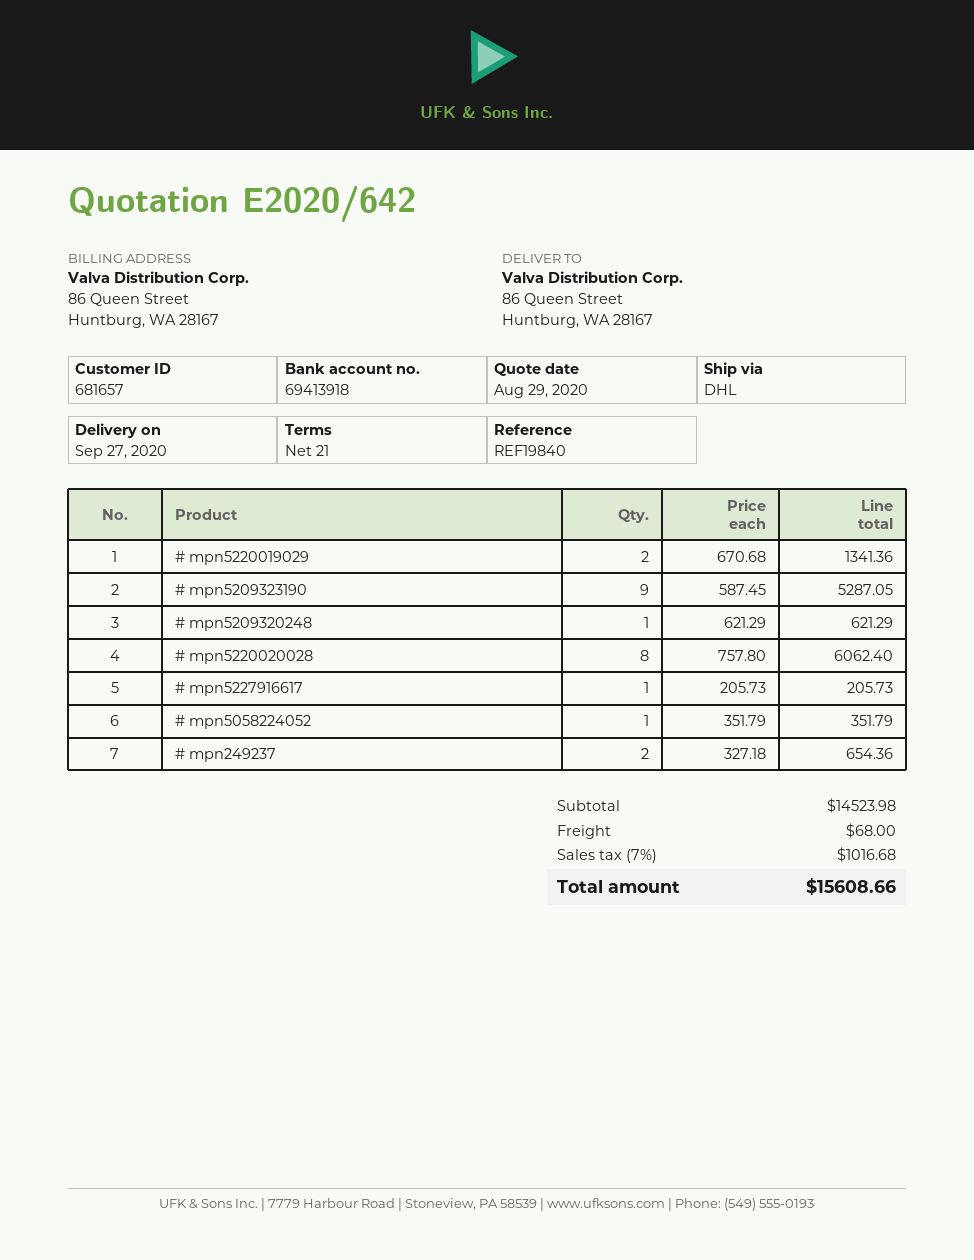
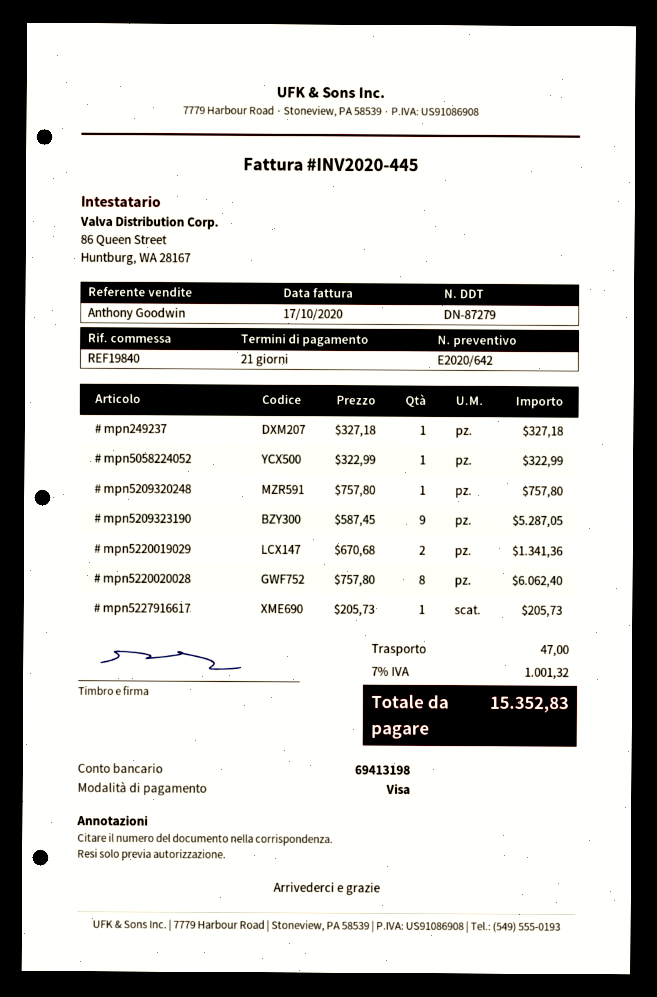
bank account: 69413918 -> 69413198
# mpn5209320248: 1 x 621.29 = 621.29 -> 1 x 757.80 = 757.80
# mpn5058224052: 1 x 351.79 = 351.79 -> 1 x 322.99 = 322.99
# mpn249237: 2 x 327.18 = 654.36 -> 1 x 327.18 = 327.18
shipping: 68.00 -> 47.00
tax: 7% = 1016.68 -> 7% = 1001.32
total: 15608.66 -> 15352.83

